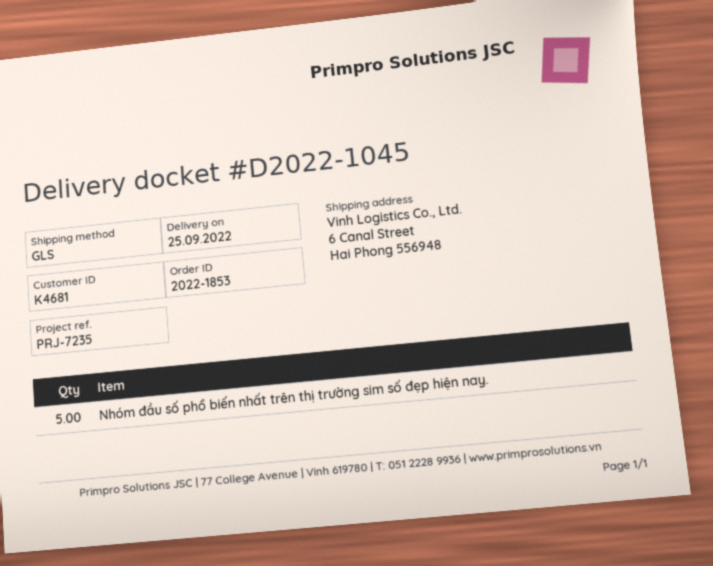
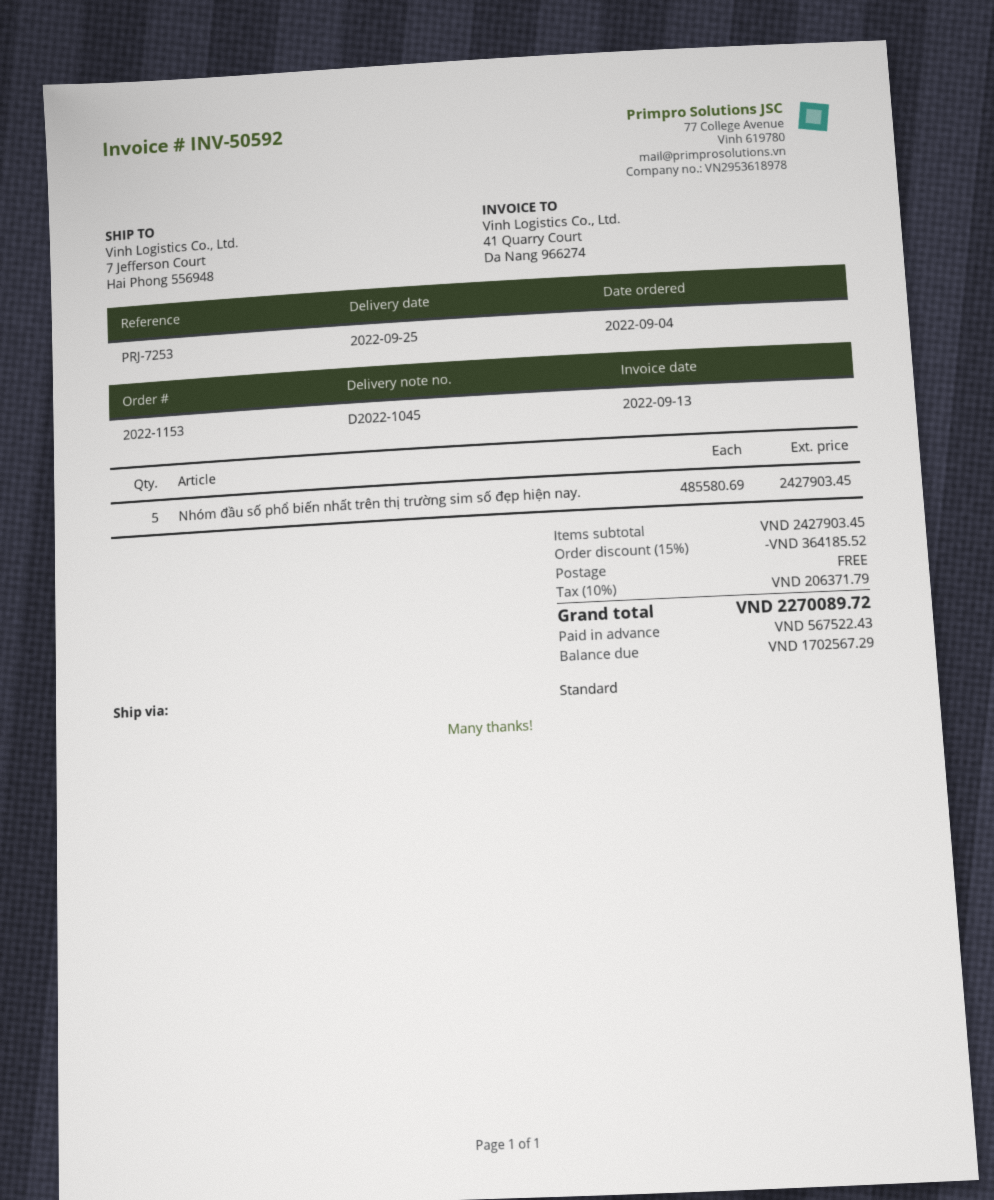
order number: 2022-1853 -> 2022-1153
reference: PRJ-7235 -> PRJ-7253
shipping method: GLS -> standard
ship to: 6 Canal Street, Hai Phong 556948 -> 7 Jefferson Court, Hai Phong 556948

